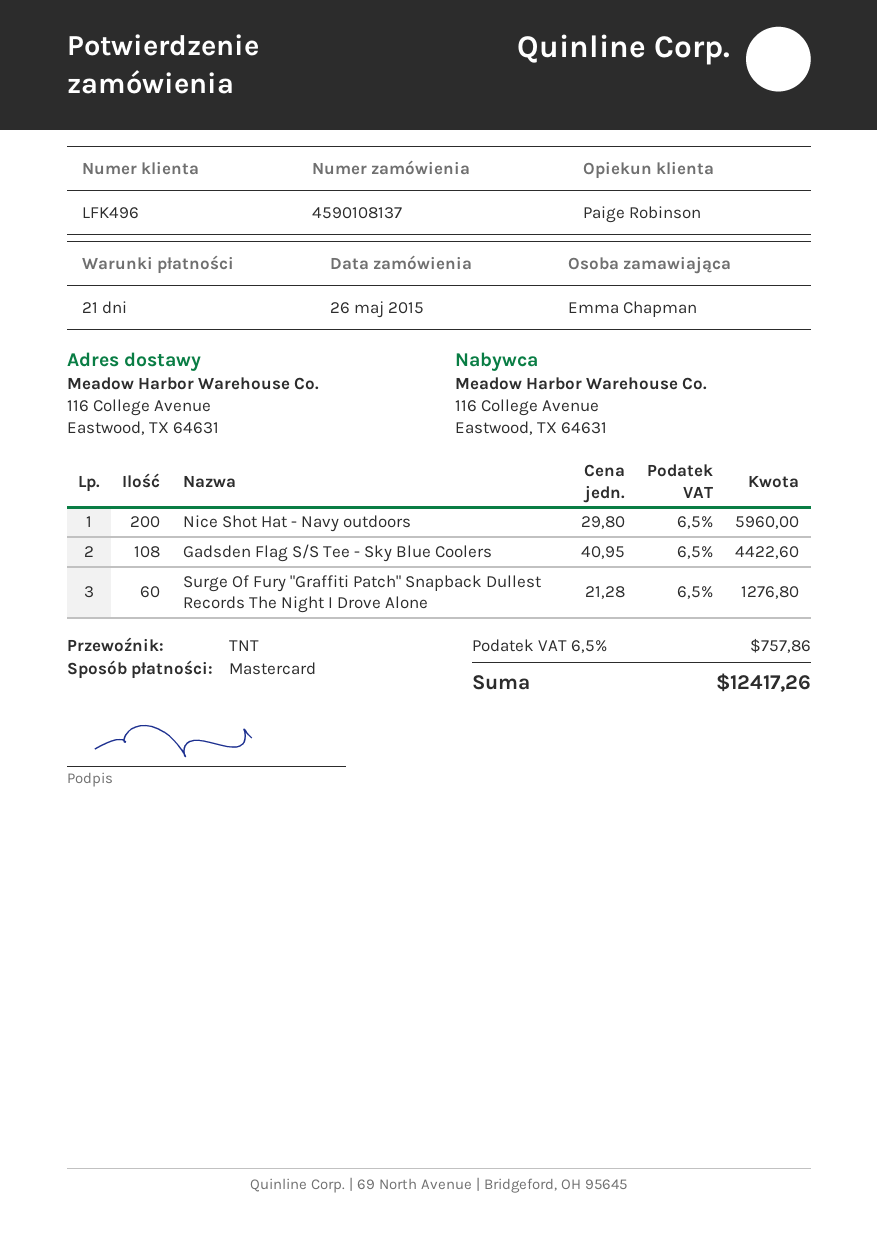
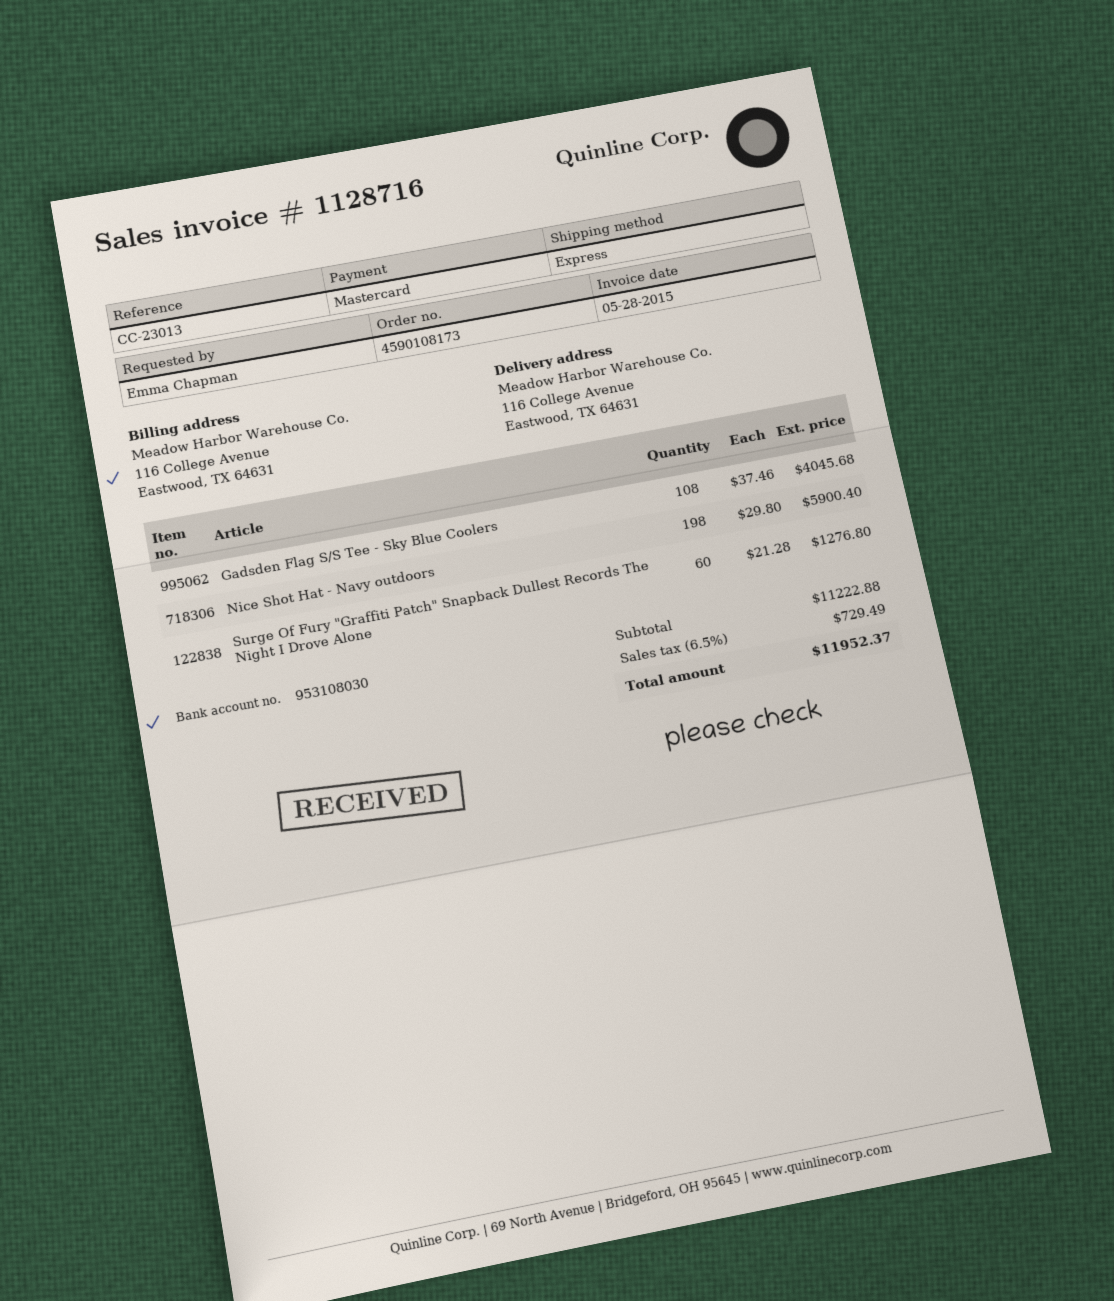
order number: 4590108137 -> 4590108173
shipping method: TNT -> express
Nice Shot Hat - Navy outdoors: 200 x 29.80 = 5960.00 -> 198 x 29.80 = 5900.40
Gadsden Flag S/S Tee - Sky Blue Coolers: 108 x 40.95 = 4422.60 -> 108 x 37.46 = 4045.68
tax: 6.5% = 757.86 -> 6.5% = 729.49
total: 12417.26 -> 11952.37

